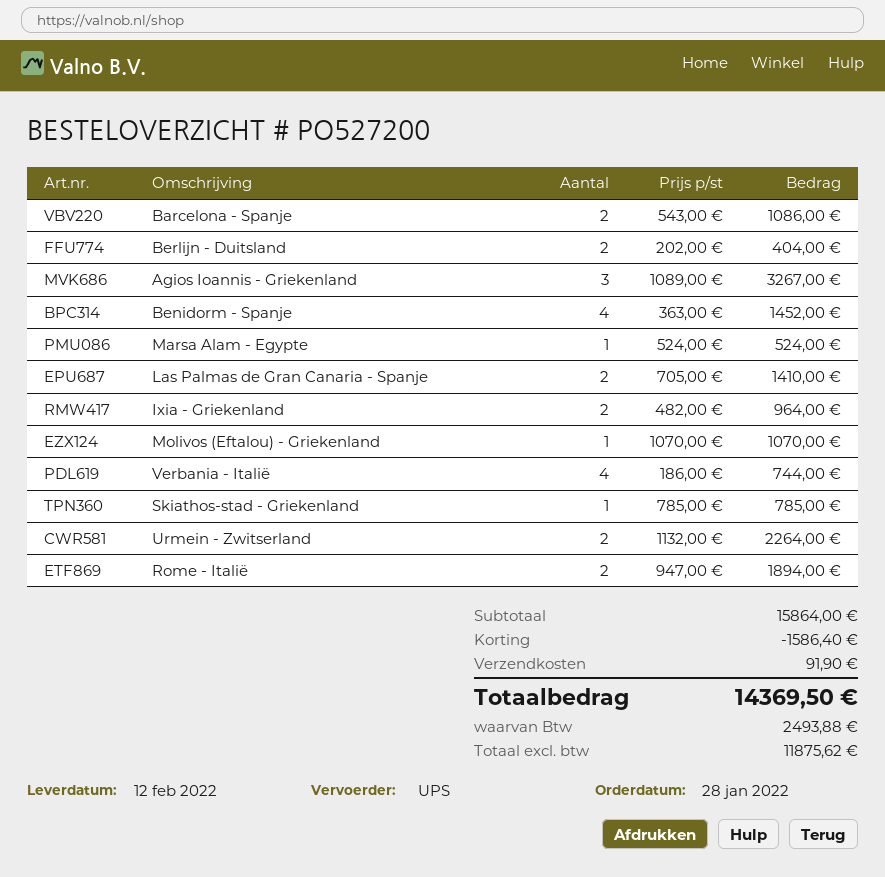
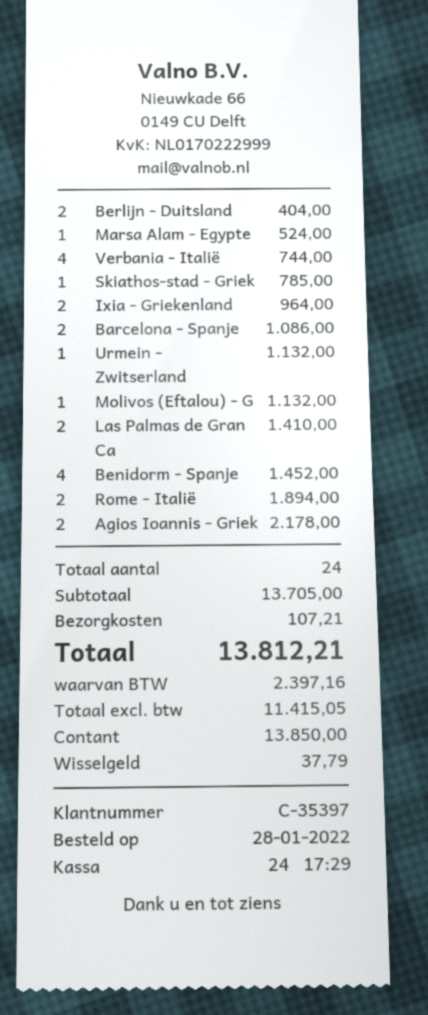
Agios Ioannis - Griekenland: 3 for 3267.00 -> 2 for 2178.00
Molivos (Eftalou) - Griekenland: 1 for 1070.00 -> 1 for 1132.00
Urmein - Zwitserland: 2 for 2264.00 -> 1 for 1132.00
subtotal: 15864.00 -> 13705.00
discount: 1586.40 -> none
shipping: 91.90 -> 107.21
net: 11875.62 -> 11415.05
tax: 2493.88 -> 2397.16
total: 14369.50 -> 13812.21

